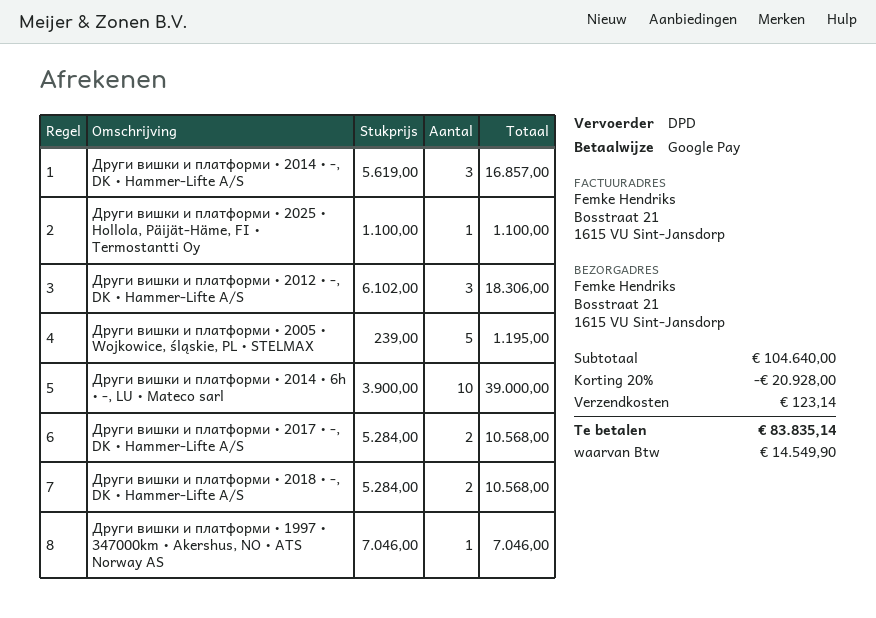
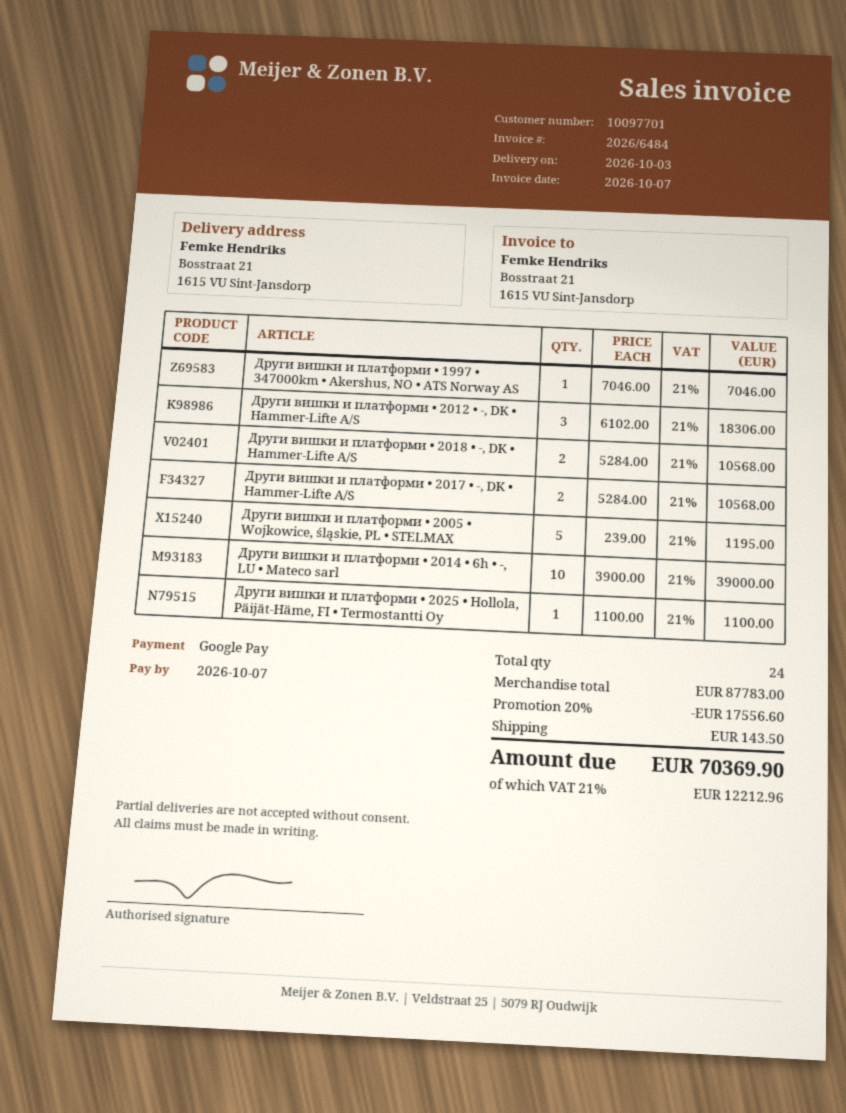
Други вишки и платформи • 2014 • -, DK • Hammer-Lifte A/S: 3 x 5619.00 = 16857.00 -> none
subtotal: 104640.00 -> 87783.00
discount: 20% = 20928.00 -> 20% = 17556.60
shipping: 123.14 -> 143.50
tax: 14549.90 -> 12212.96
total: 83835.14 -> 70369.90

